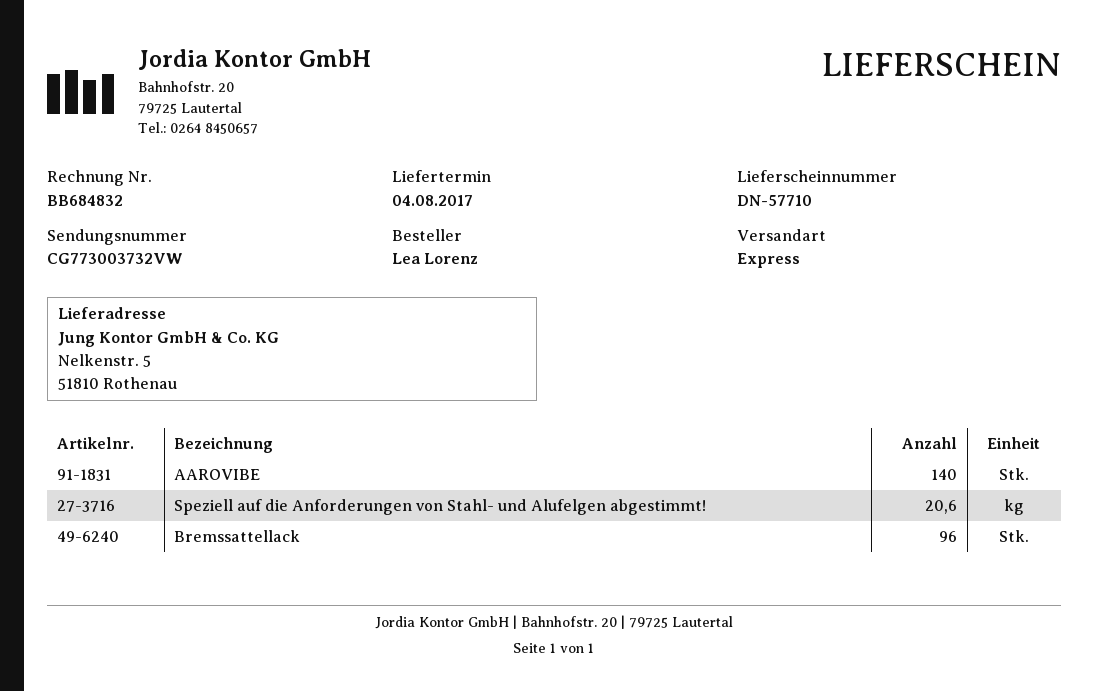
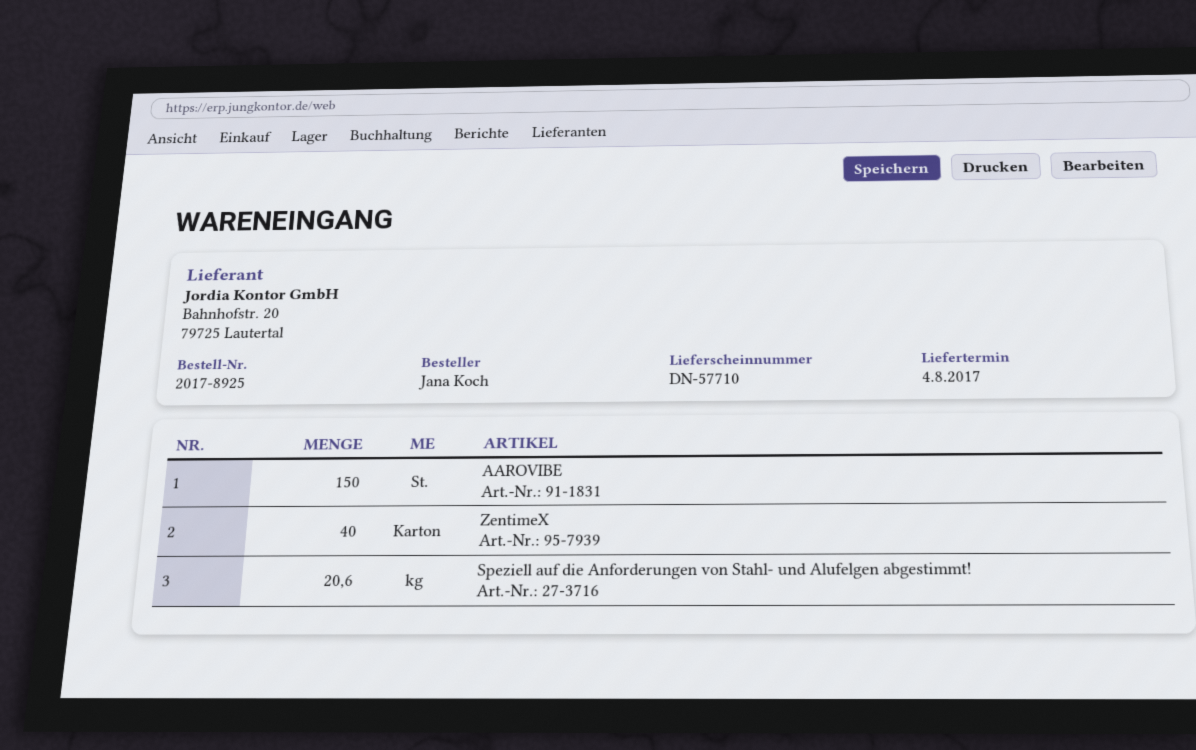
ordered by: Lea Lorenz -> Jana Koch
AAROVIBE: 140 -> 150
Bremssattellack: 96 -> none
ZentimeX: none -> 40

